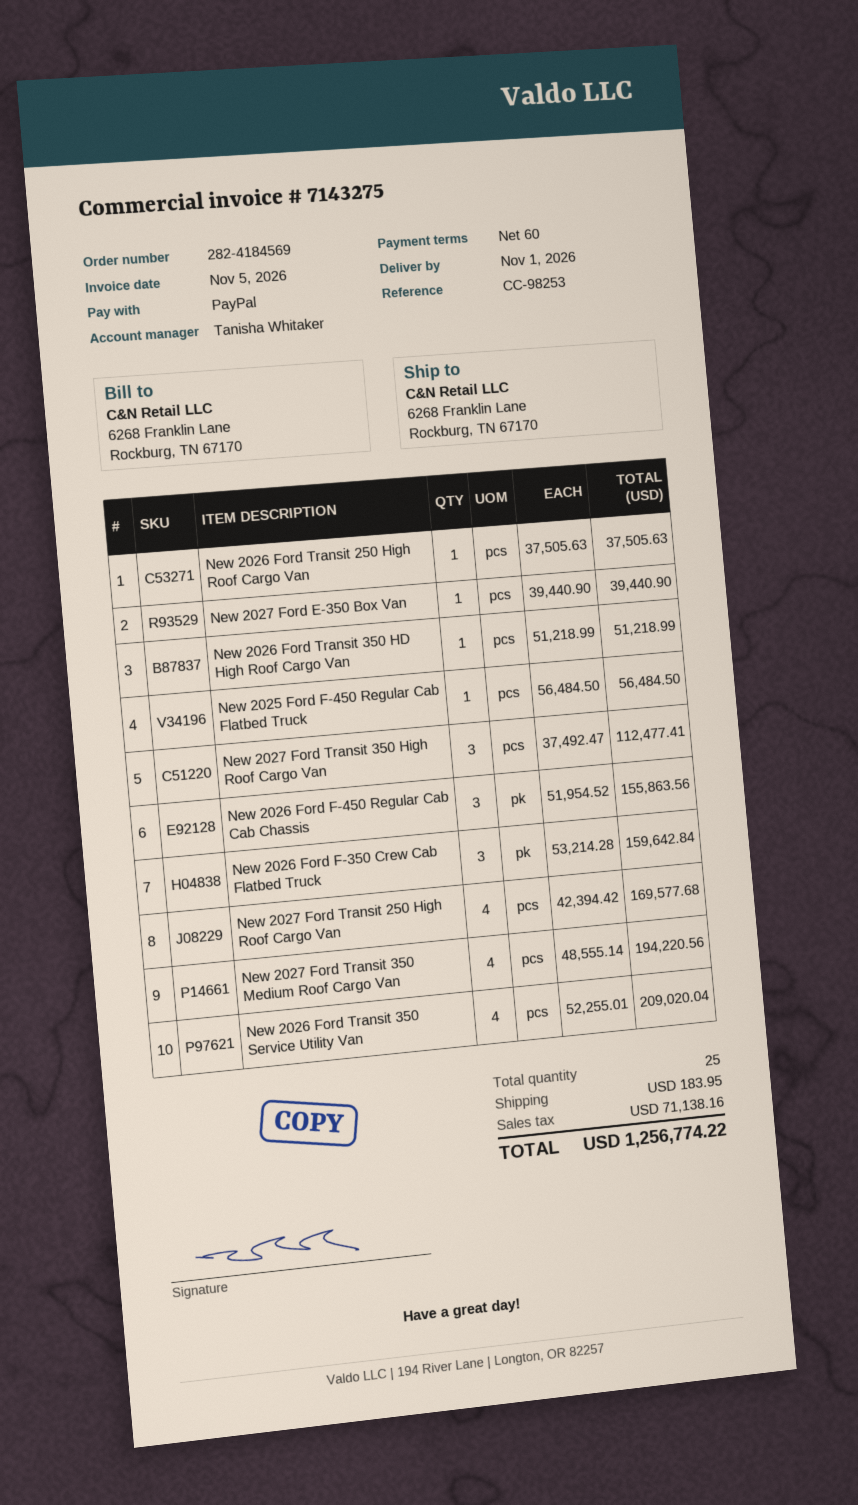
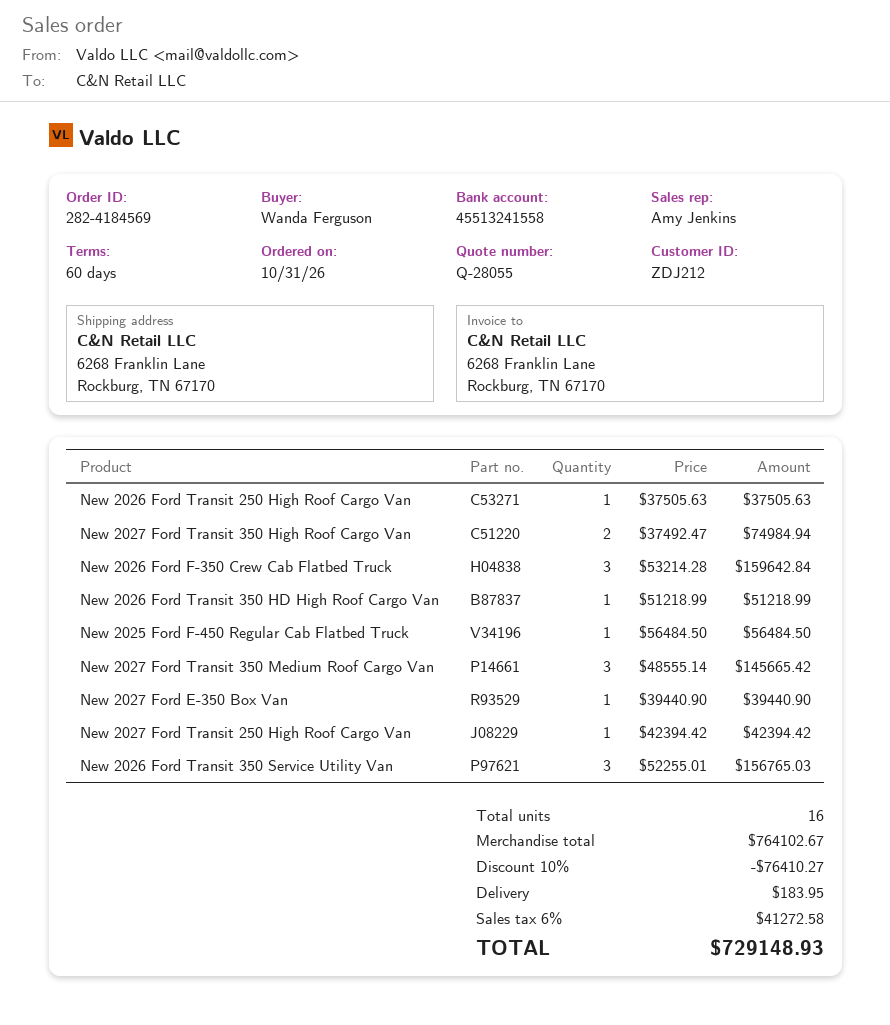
sales rep: Tanisha Whitaker -> Amy Jenkins
New 2027 Ford Transit 350 High Roof Cargo Van: 3 x 37492.47 = 112477.41 -> 2 x 37492.47 = 74984.94
New 2026 Ford F-450 Regular Cab Cab Chassis: 3 x 51954.52 = 155863.56 -> none
New 2027 Ford Transit 250 High Roof Cargo Van: 4 x 42394.42 = 169577.68 -> 1 x 42394.42 = 42394.42
New 2027 Ford Transit 350 Medium Roof Cargo Van: 4 x 48555.14 = 194220.56 -> 3 x 48555.14 = 145665.42
New 2026 Ford Transit 350 Service Utility Van: 4 x 52255.01 = 209020.04 -> 3 x 52255.01 = 156765.03
total quantity: 25 -> 16
discount: none -> 10% = 76410.27
tax: 71138.16 -> 41272.58
total: 1256774.22 -> 729148.93

